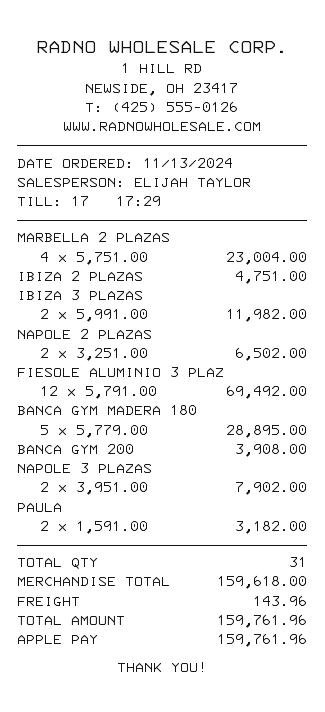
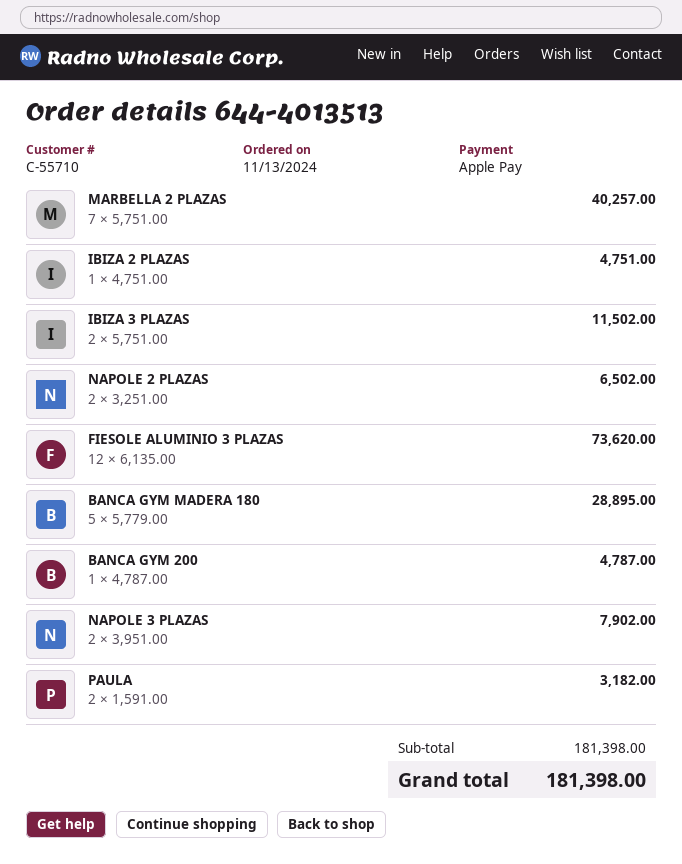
MARBELLA 2 PLAZAS: 4 x 5751.00 = 23004.00 -> 7 x 5751.00 = 40257.00
IBIZA 3 PLAZAS: 2 x 5991.00 = 11982.00 -> 2 x 5751.00 = 11502.00
FIESOLE ALUMINIO 3 PLAZ: 12 x 5791.00 = 69492.00 -> 12 x 6135.00 = 73620.00
BANCA GYM 200: 1 x 3908.00 = 3908.00 -> 1 x 4787.00 = 4787.00
subtotal: 159618.00 -> 181398.00
shipping: 143.96 -> none
total: 159761.96 -> 181398.00

